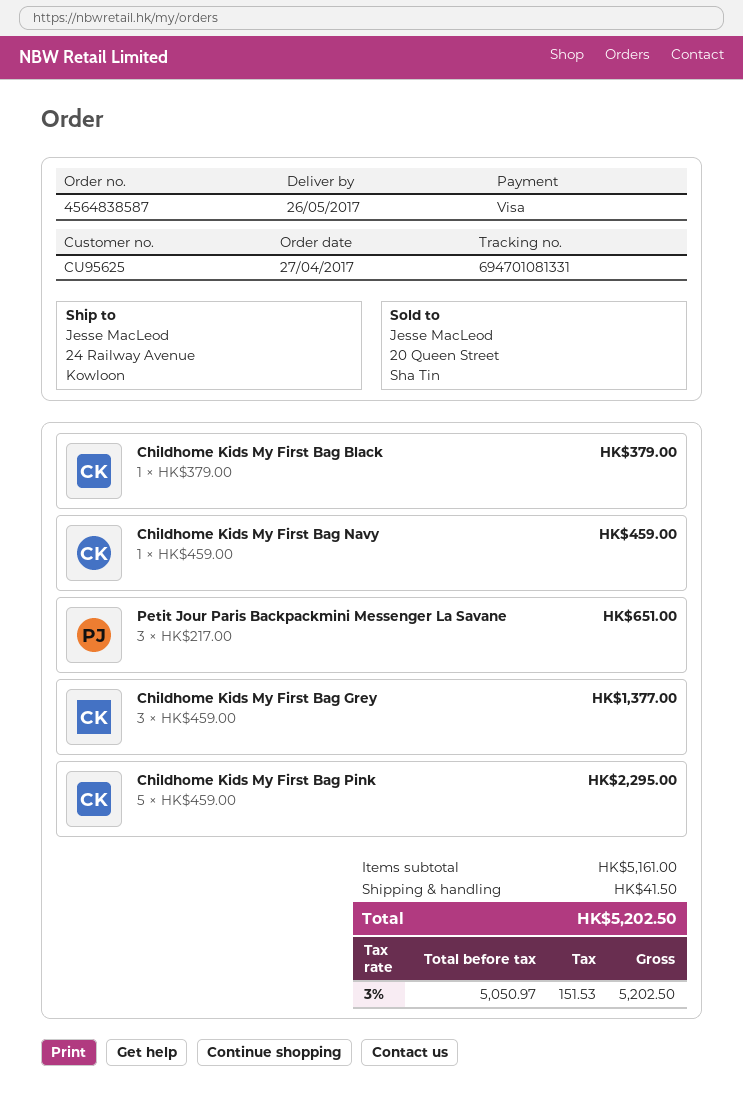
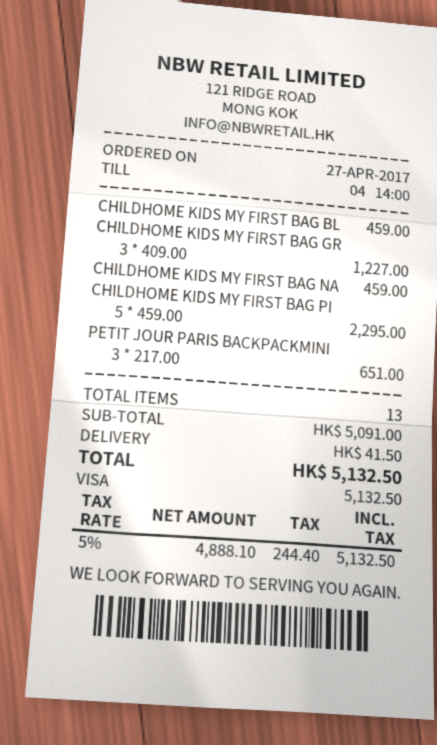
Childhome Kids My First Bag Black: 1 x 379.00 = 379.00 -> 1 x 459.00 = 459.00
Childhome Kids My First Bag Grey: 3 x 459.00 = 1377.00 -> 3 x 409.00 = 1227.00
subtotal: 5161.00 -> 5091.00
net: 5050.97 -> 4888.10
tax: 3% = 151.53 -> 5% = 244.40
total: 5202.50 -> 5132.50

